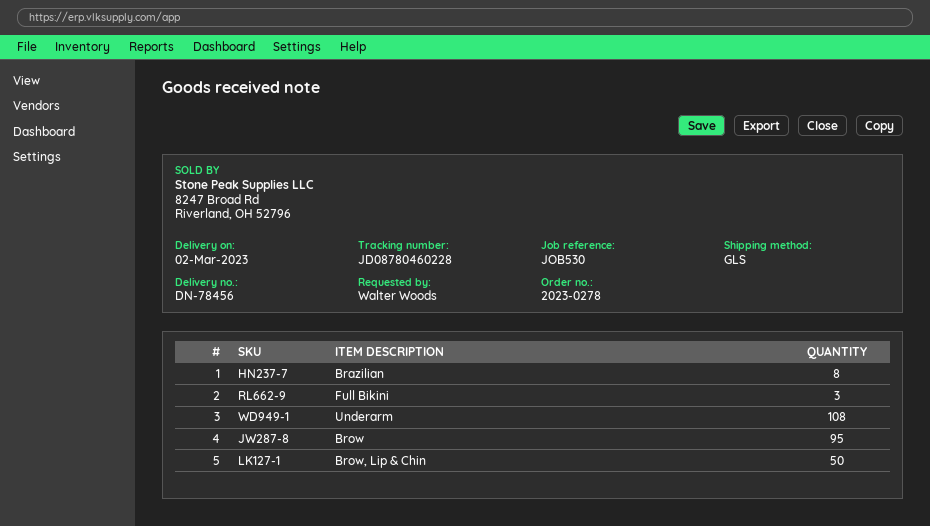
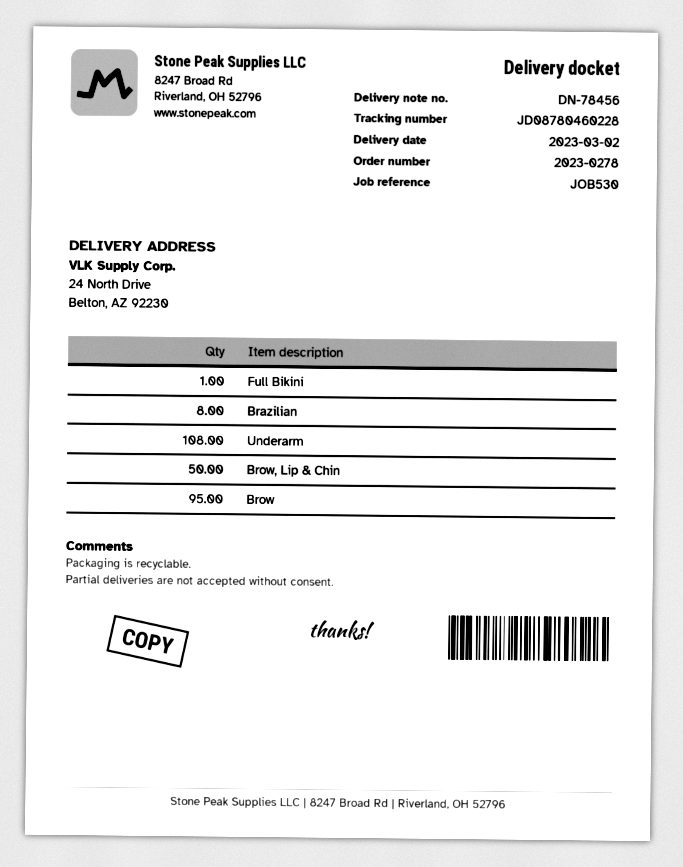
Full Bikini: 3 -> 1

